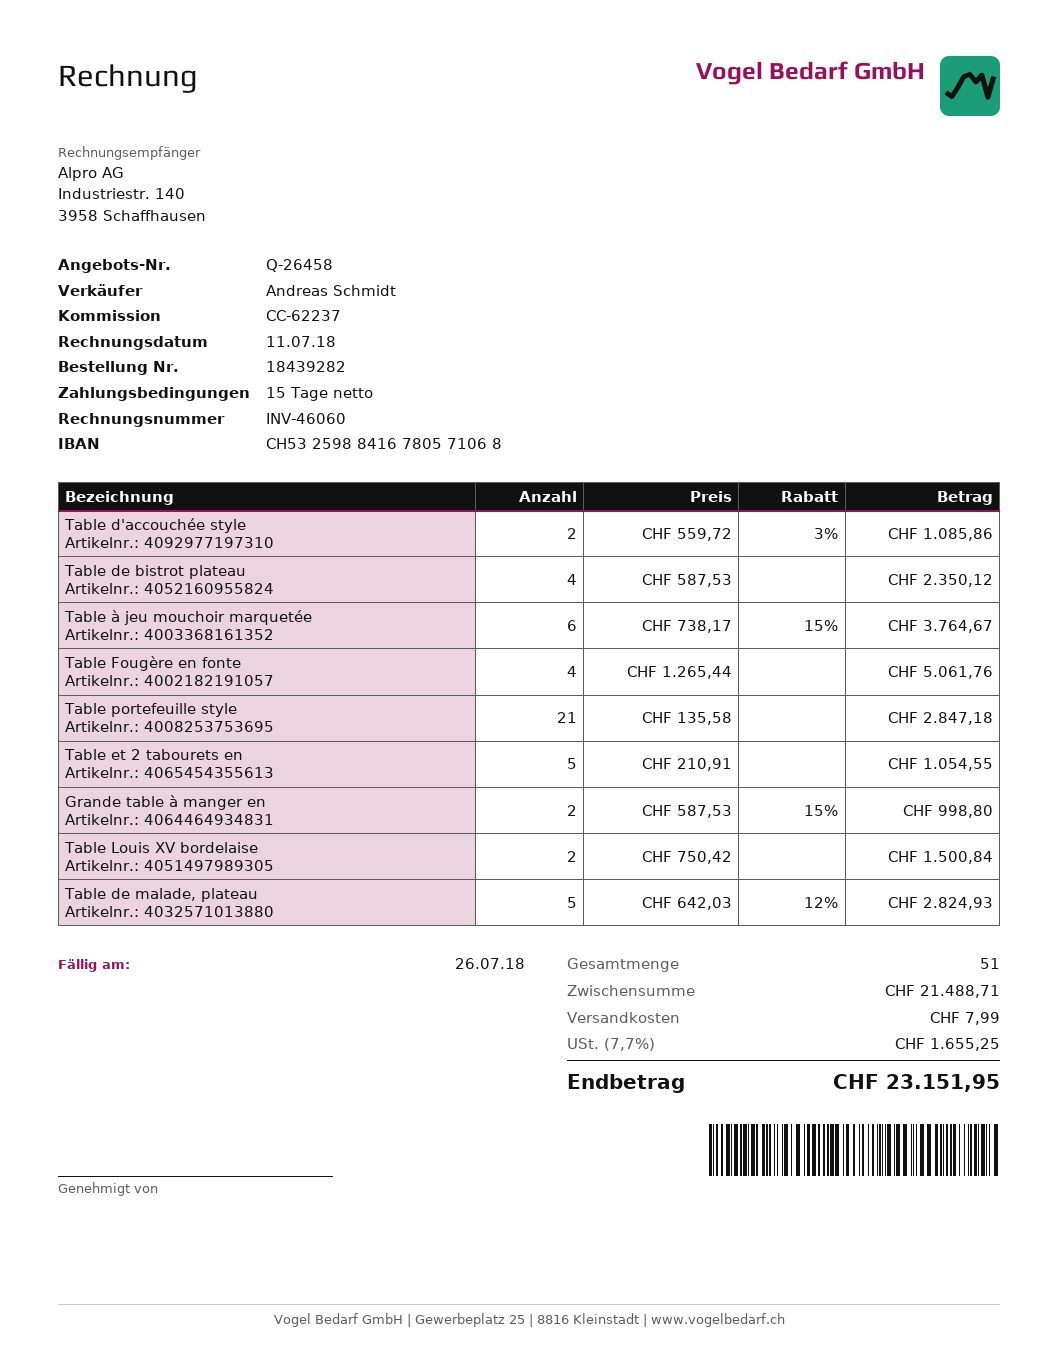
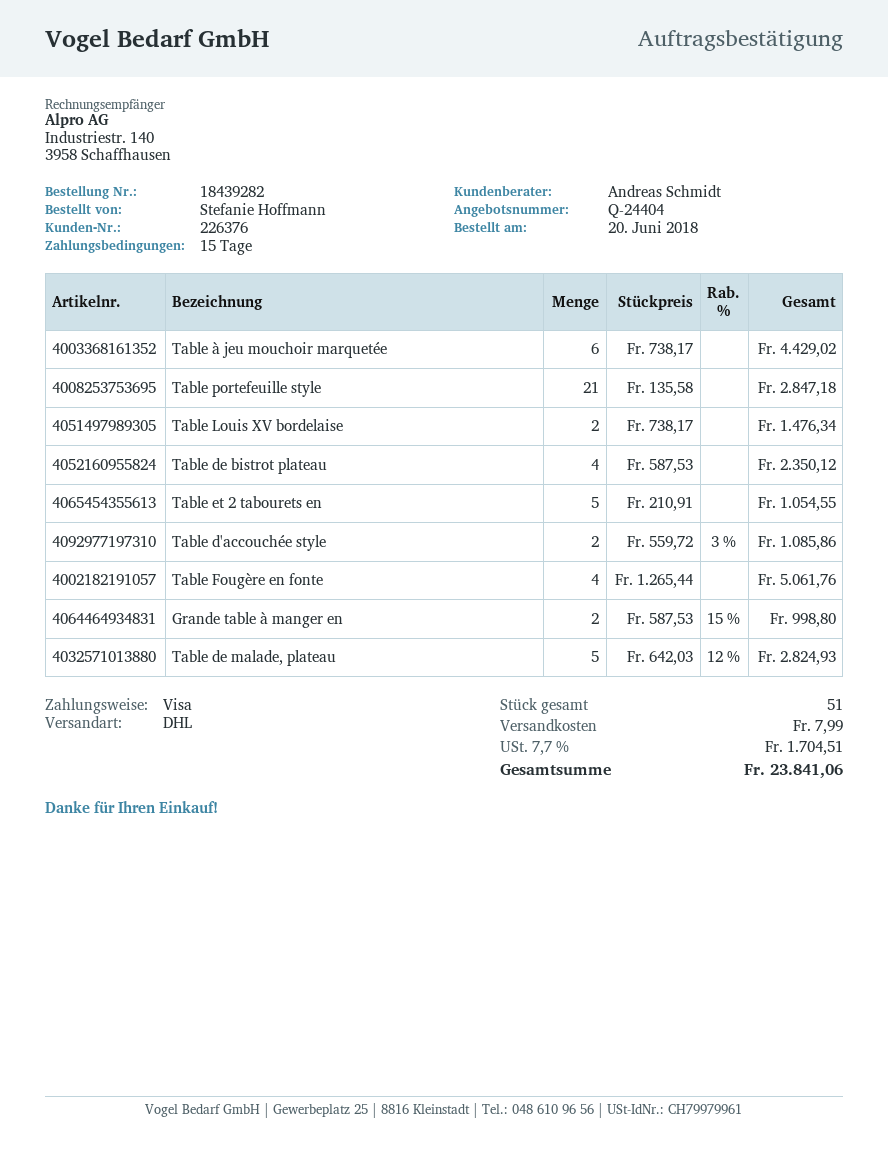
quote number: Q-26458 -> Q-24404
Table à jeu mouchoir marquetée: 6 x 738.17 - 15% = 3764.67 -> 6 x 738.17 = 4429.02
Table Louis XV bordelaise: 2 x 750.42 = 1500.84 -> 2 x 738.17 = 1476.34
tax: 7.7% = 1655.25 -> 7.7% = 1704.51
total: 23151.95 -> 23841.06

